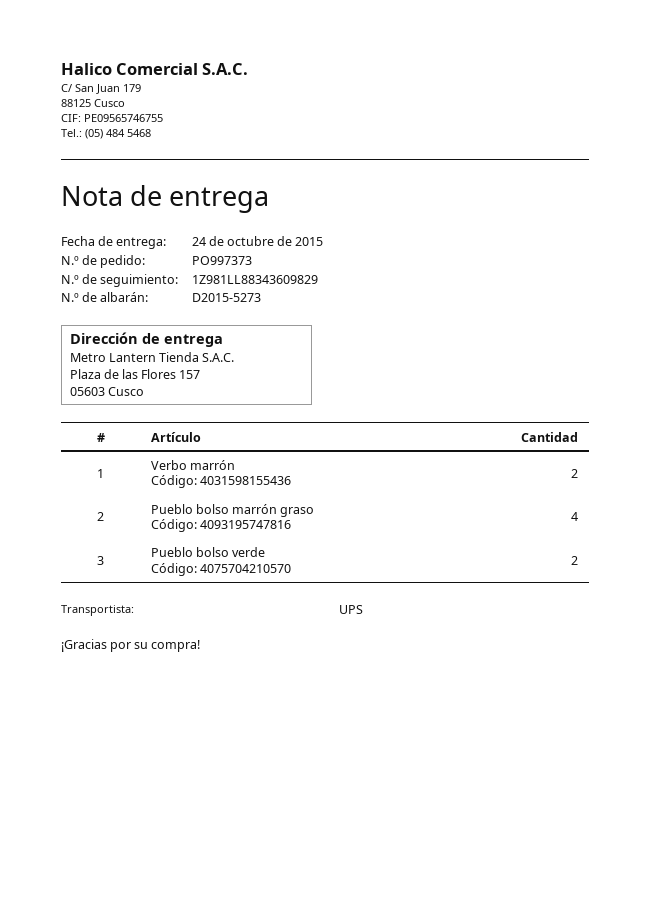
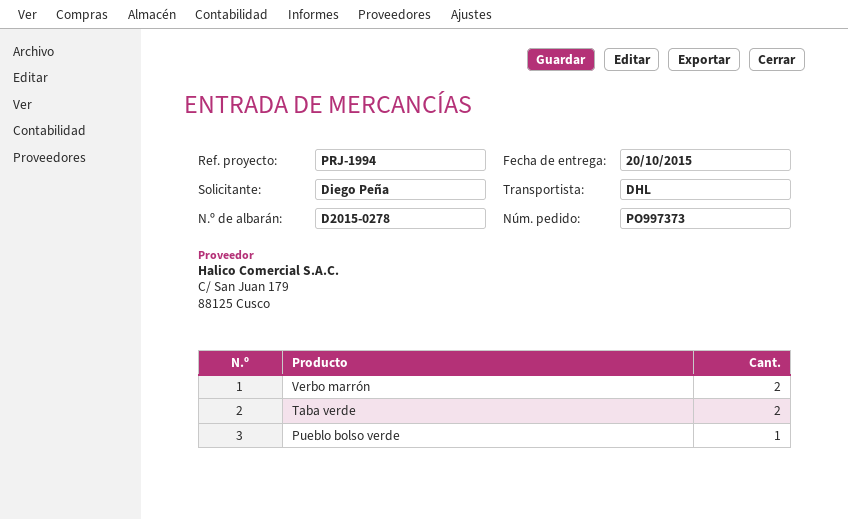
delivery note number: D2015-5273 -> D2015-0278
delivery date: 2015-10-24 -> 2015-10-20
shipping method: UPS -> DHL
Pueblo bolso marrón graso: 4 -> none
Pueblo bolso verde: 2 -> 1
Taba verde: none -> 2

